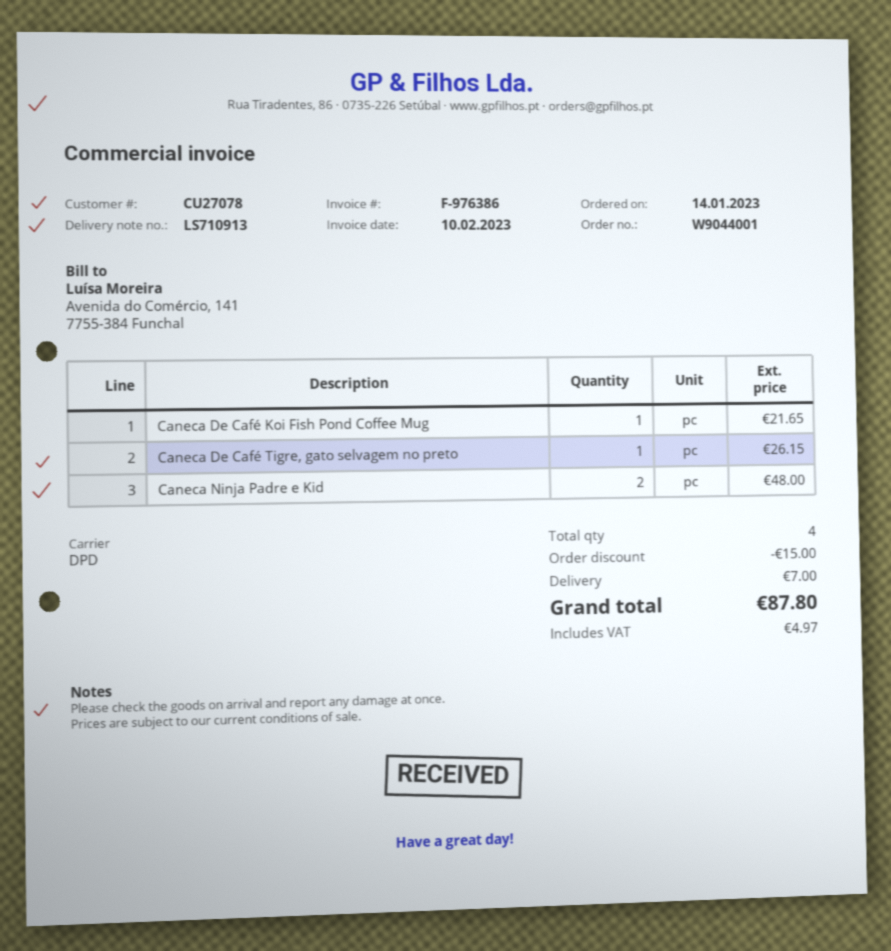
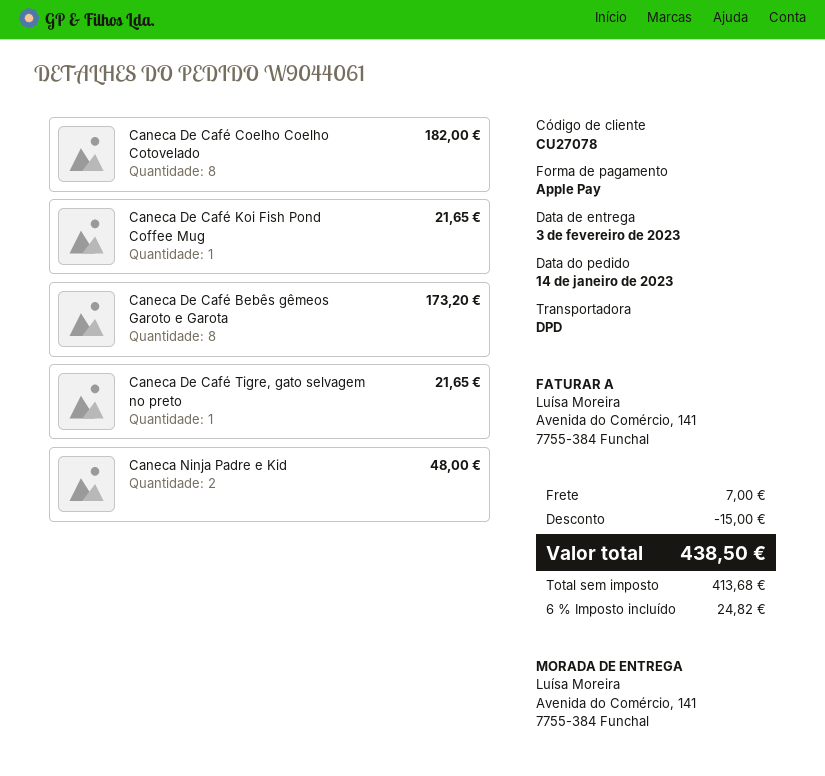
order number: W9044001 -> W9044061
Caneca De Café Tigre, gato selvagem no preto: 1 for 26.15 -> 1 for 21.65
Caneca De Café Coelho Coelho Cotovelado: none -> 8 for 182.00
Caneca De Café Bebês gêmeos Garoto e Garota: none -> 8 for 173.20
tax: 4.97 -> 24.82
total: 87.80 -> 438.50

